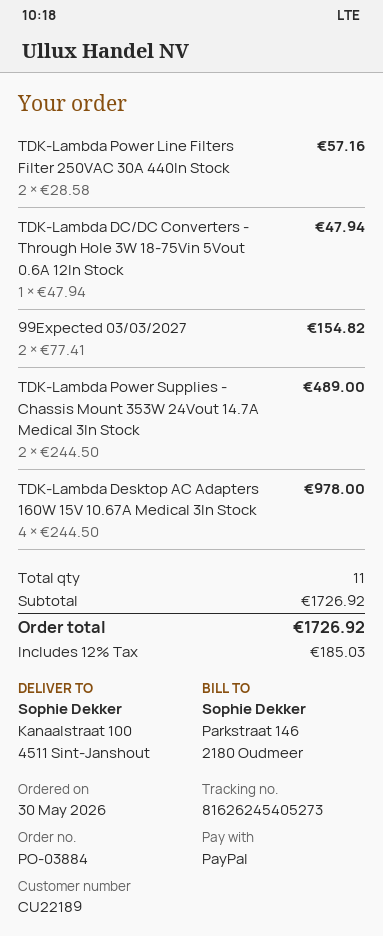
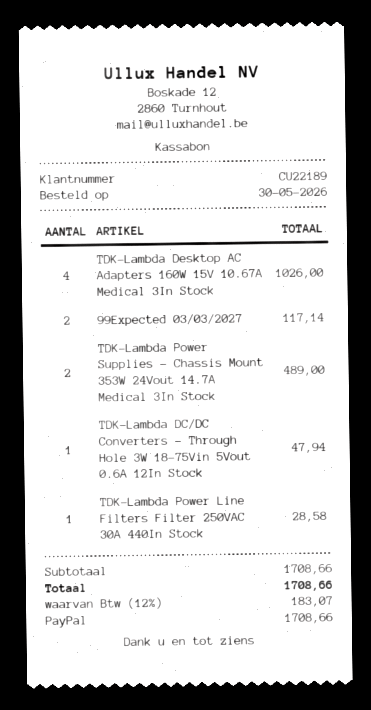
TDK-Lambda Power Line Filters Filter 250VAC 30A 440In Stock: 2 for 57.16 -> 1 for 28.58
99Expected 03/03/2027: 2 for 154.82 -> 2 for 117.14
TDK-Lambda Desktop AC Adapters 160W 15V 10.67A Medical 3In Stock: 4 for 978.00 -> 4 for 1026.00
subtotal: 1726.92 -> 1708.66
tax: 12% = 185.03 -> 12% = 183.07
total: 1726.92 -> 1708.66

